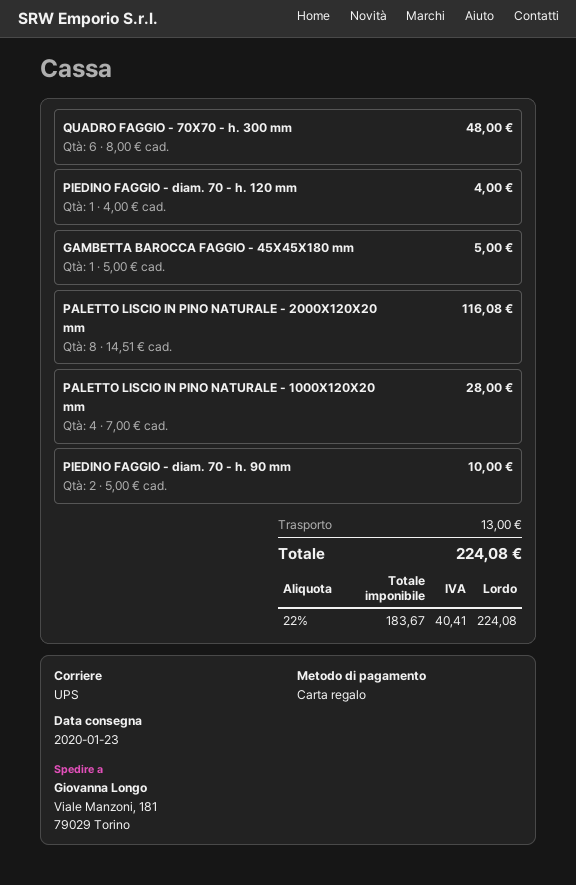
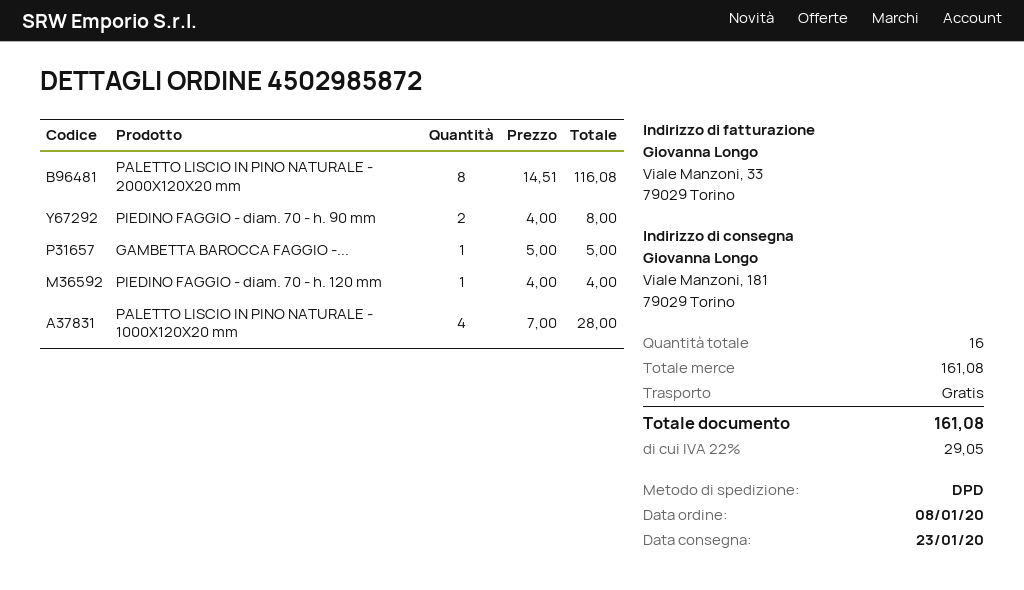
shipping method: UPS -> DPD
QUADRO FAGGIO - 70X70 - h. 300 mm: 6 x 8.00 = 48.00 -> none
PIEDINO FAGGIO - diam. 70 - h. 90 mm: 2 x 5.00 = 10.00 -> 2 x 4.00 = 8.00
shipping: 13.00 -> 0.00
tax: 22% = 40.41 -> 22% = 29.05
total: 224.08 -> 161.08

